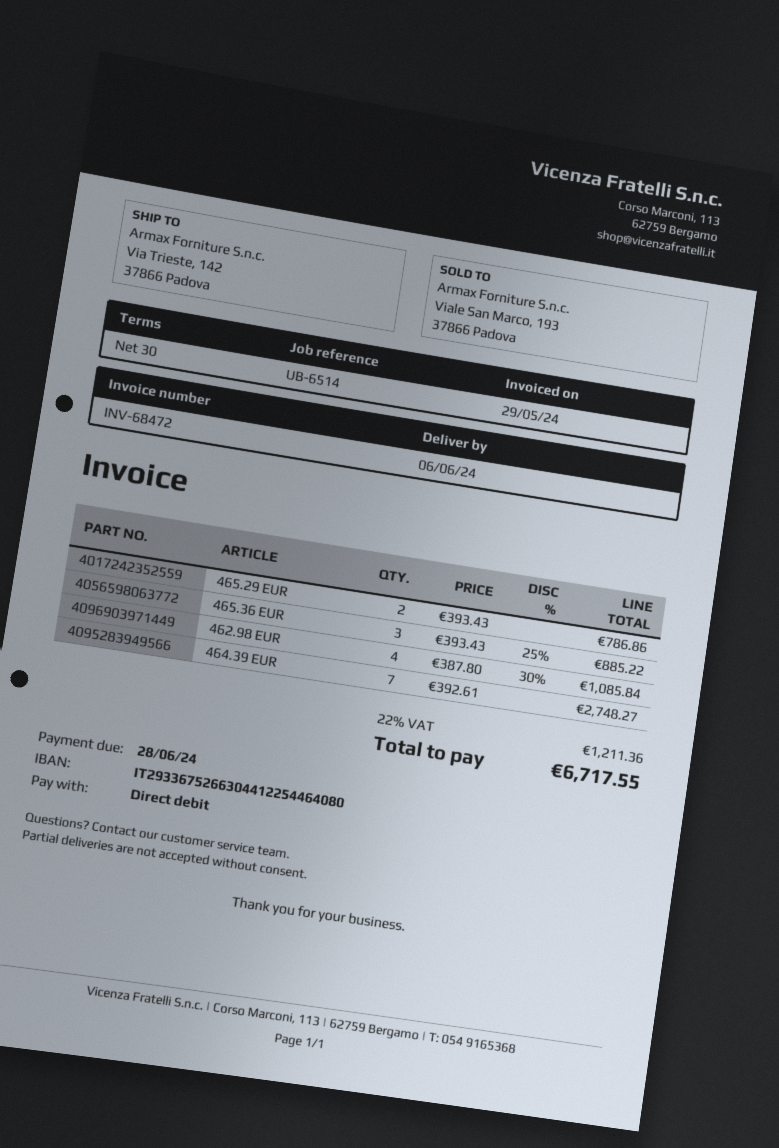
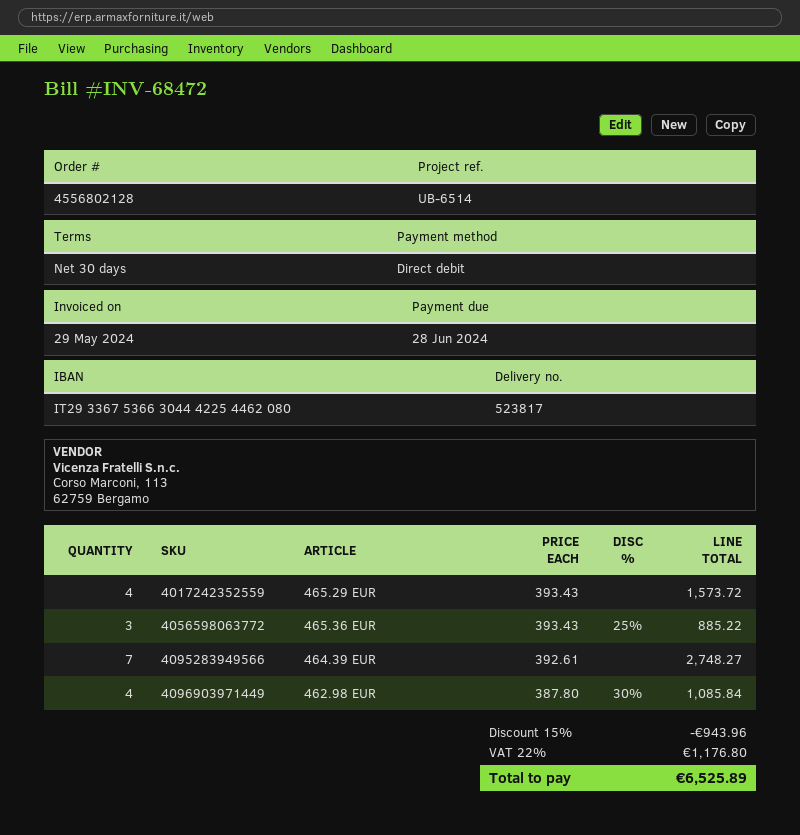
bank account: IT2933675266304412254464080 -> IT2933675366304442254462080
465.29 EUR: 2 x 393.43 = 786.86 -> 4 x 393.43 = 1573.72
discount: none -> 15% = 943.96
tax: 22% = 1211.36 -> 22% = 1176.80
total: 6717.55 -> 6525.89

